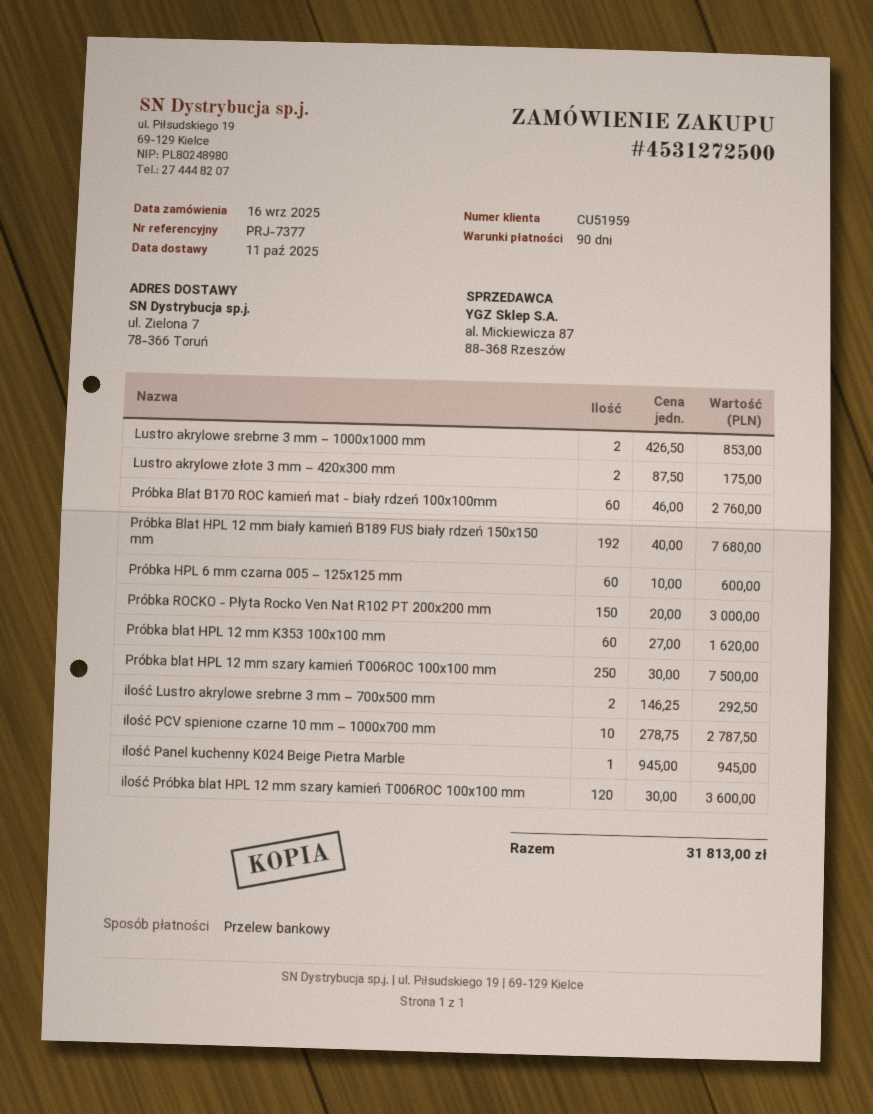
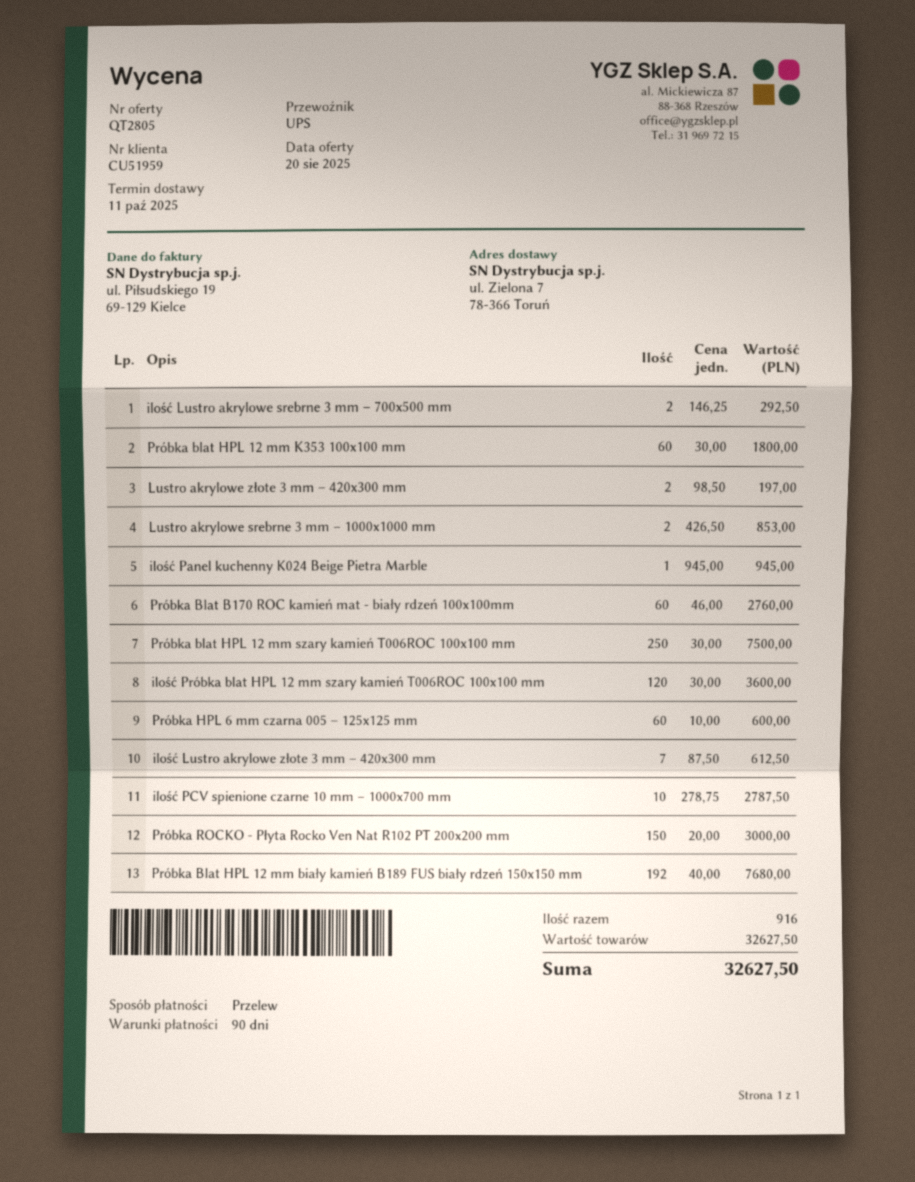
Lustro akrylowe złote 3 mm – 420x300 mm: 2 x 87.50 = 175.00 -> 2 x 98.50 = 197.00
Próbka blat HPL 12 mm K353 100x100 mm: 60 x 27.00 = 1620.00 -> 60 x 30.00 = 1800.00
ilość Lustro akrylowe złote 3 mm – 420x300 mm: none -> 7 x 87.50 = 612.50
total: 31813.00 -> 32627.50

